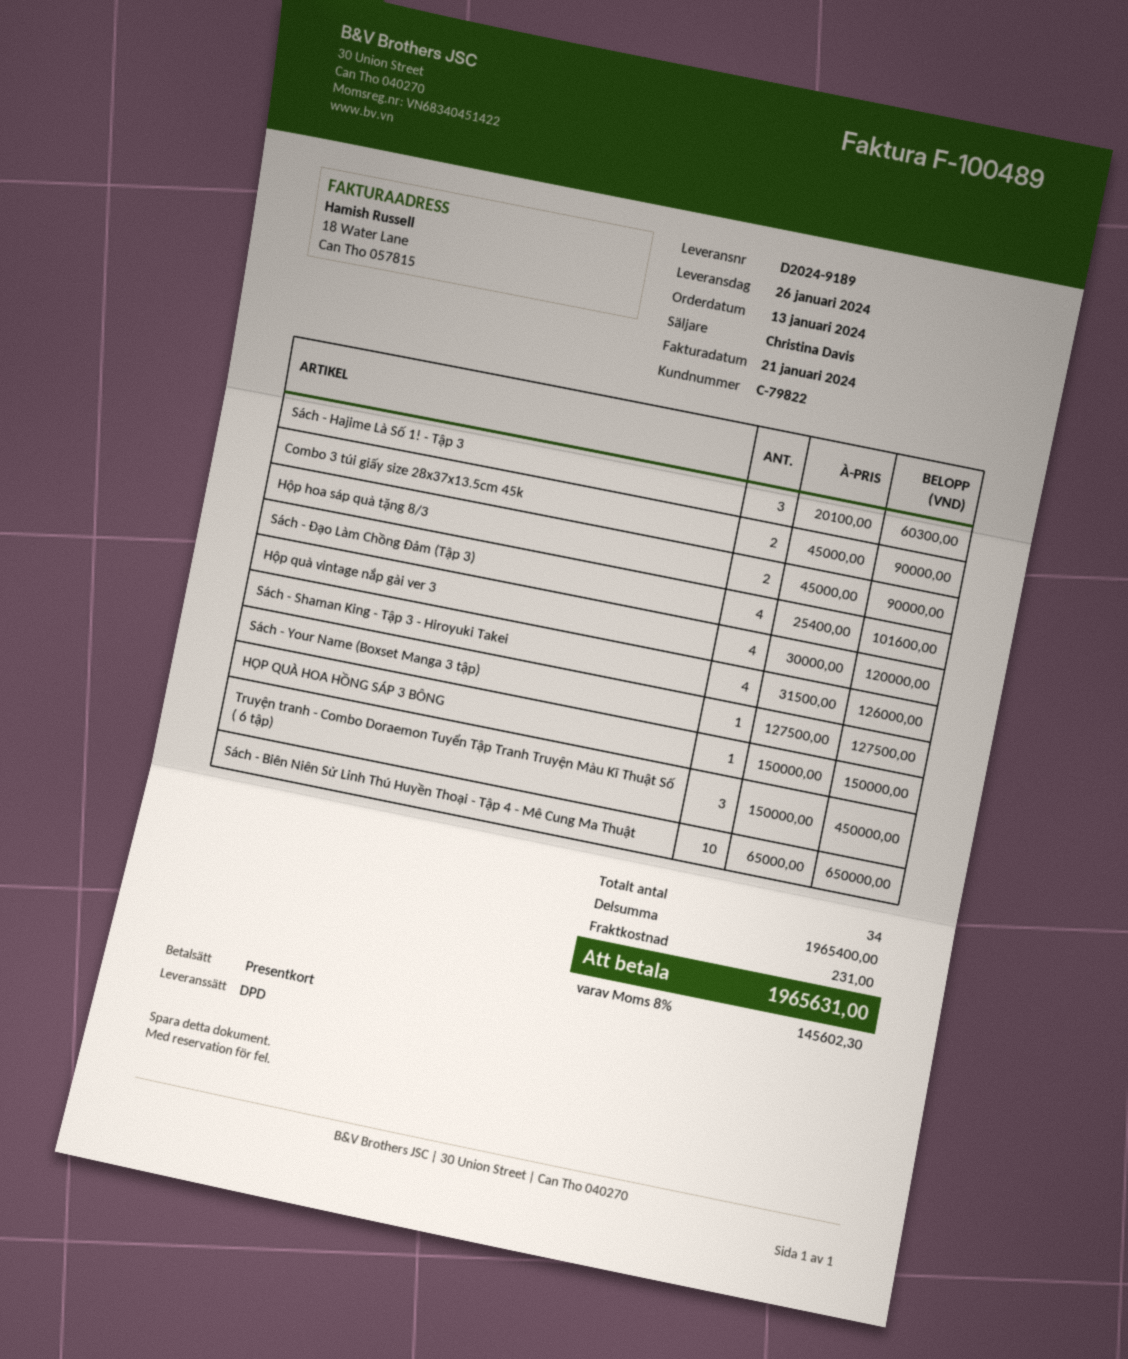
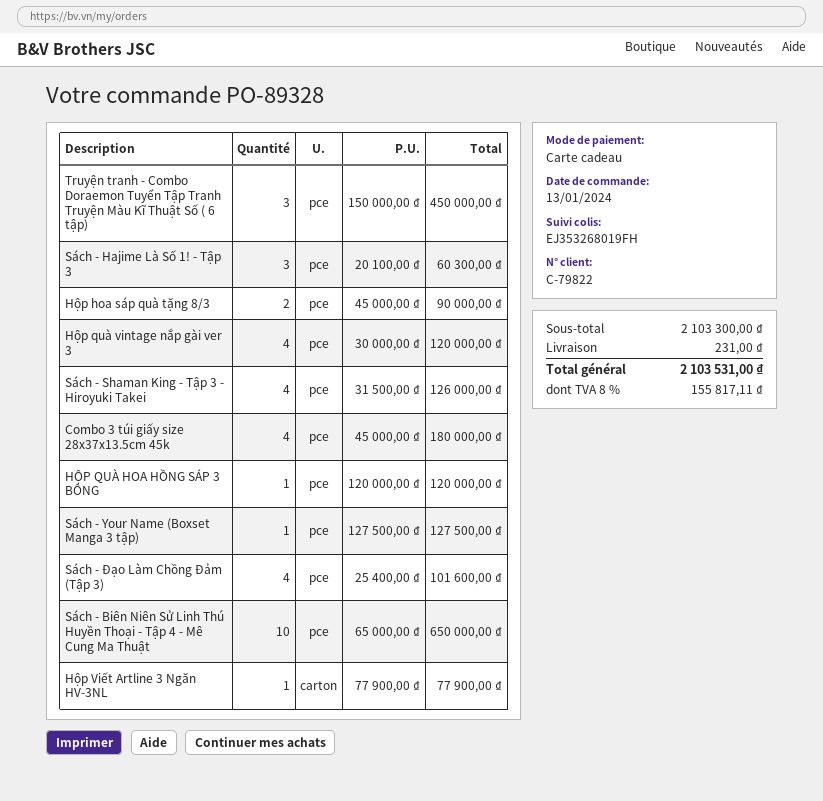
Combo 3 túi giấy size 28x37x13.5cm 45k: 2 x 45000.00 = 90000.00 -> 4 x 45000.00 = 180000.00
HỘP QUÀ HOA HỒNG SÁP 3 BÔNG: 1 x 150000.00 = 150000.00 -> 1 x 120000.00 = 120000.00
Hộp Viết Artline 3 Ngăn HV-3NL: none -> 1 x 77900.00 = 77900.00
subtotal: 1965400.00 -> 2103300.00
tax: 8% = 145602.30 -> 8% = 155817.11
total: 1965631.00 -> 2103531.00

